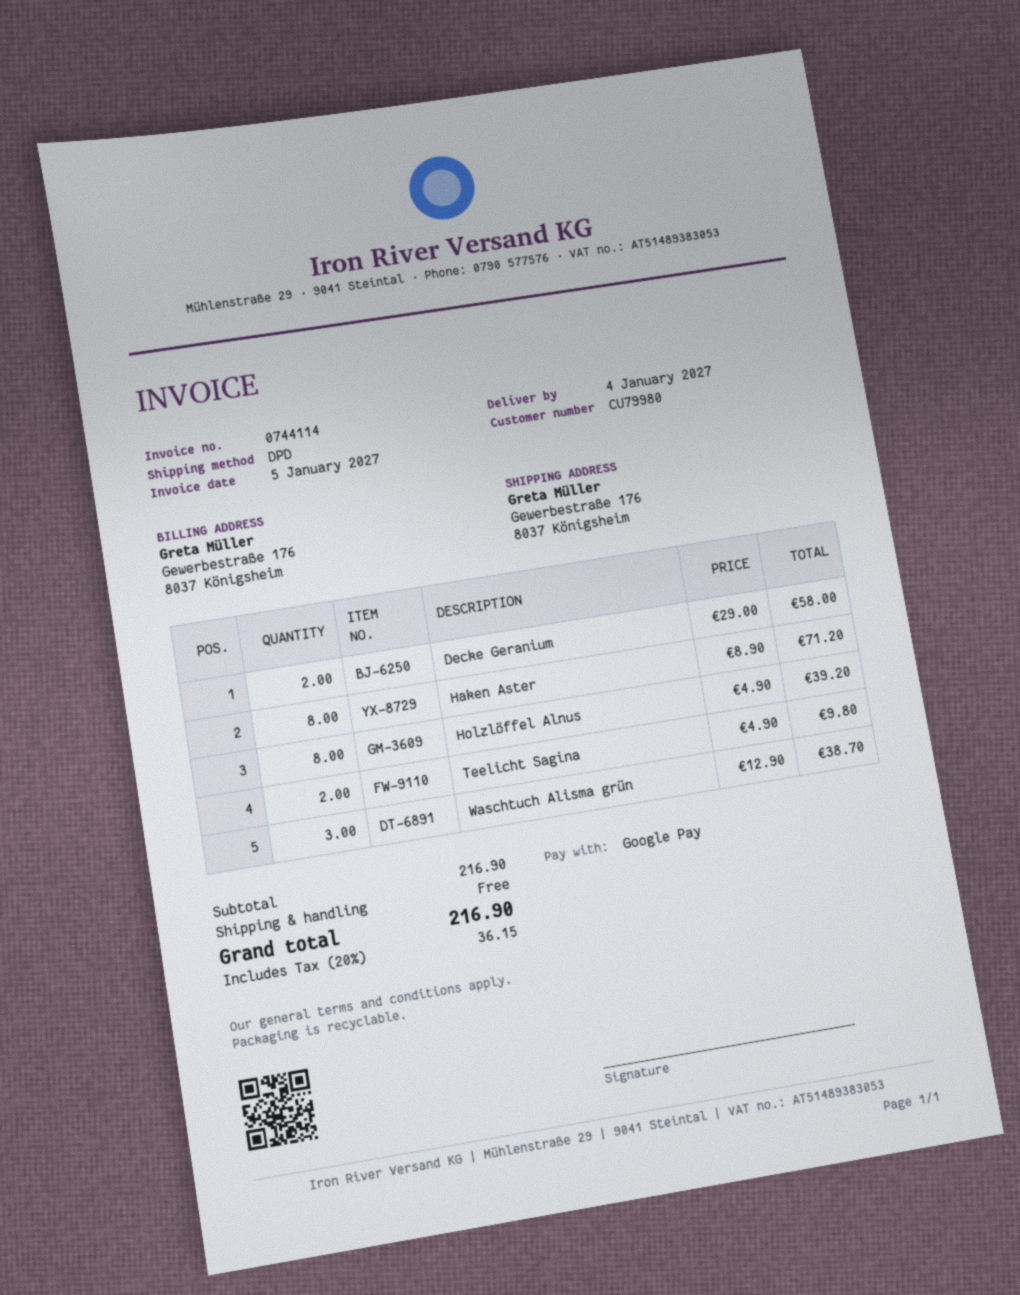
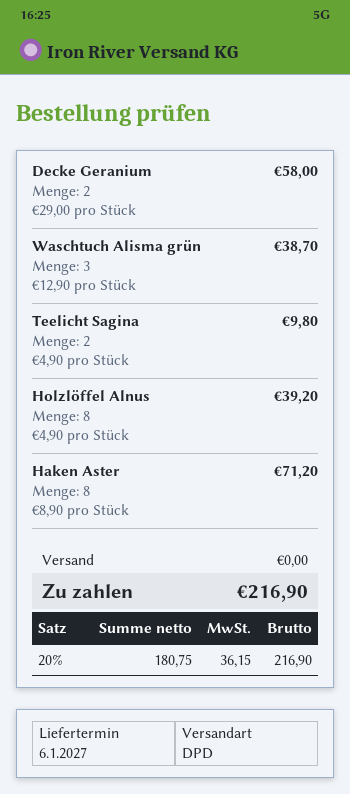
delivery date: 2027-01-04 -> 2027-01-06

